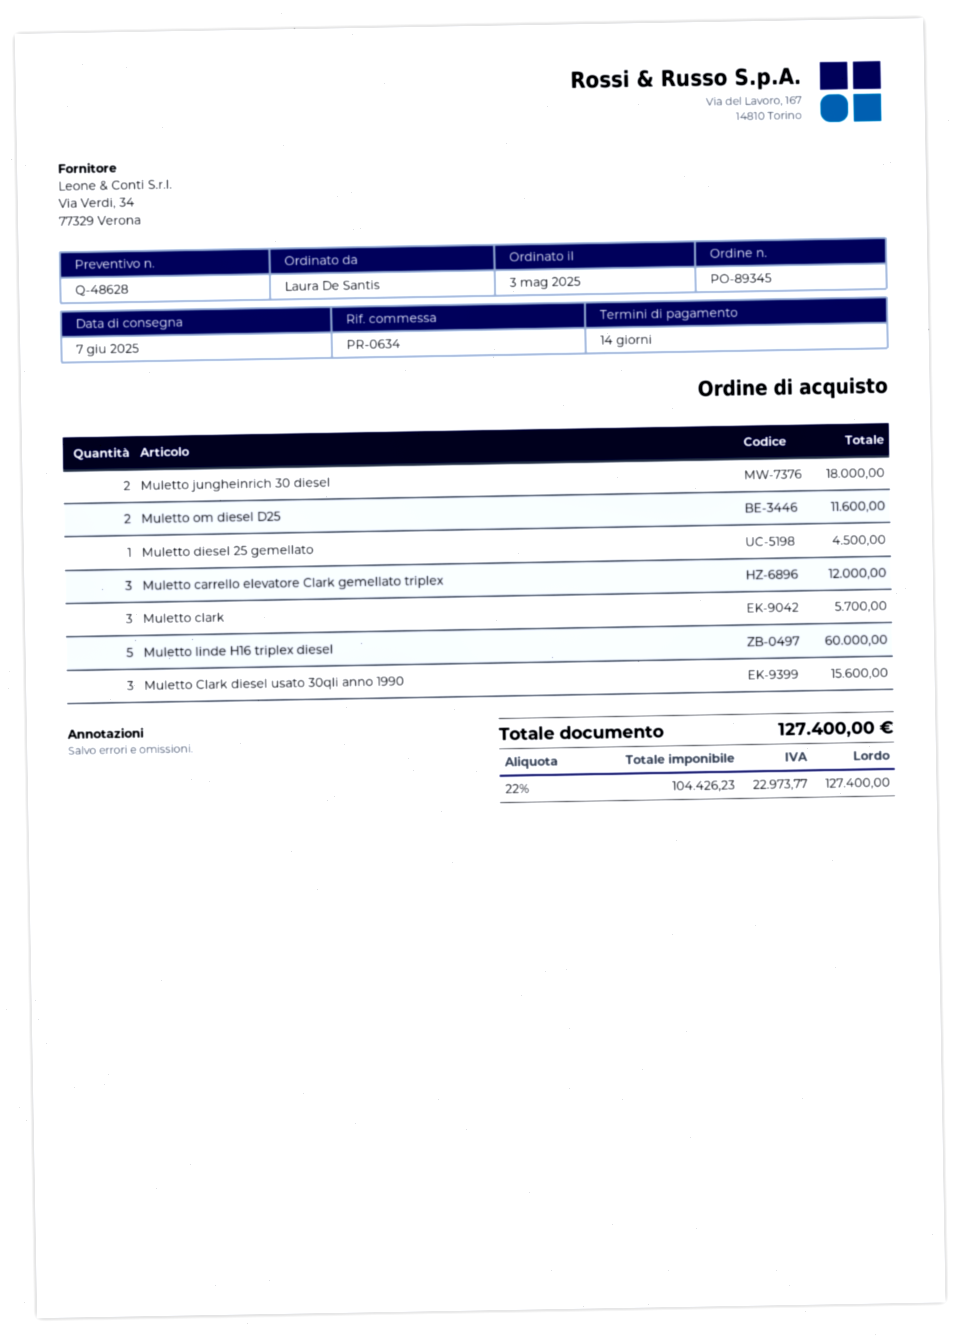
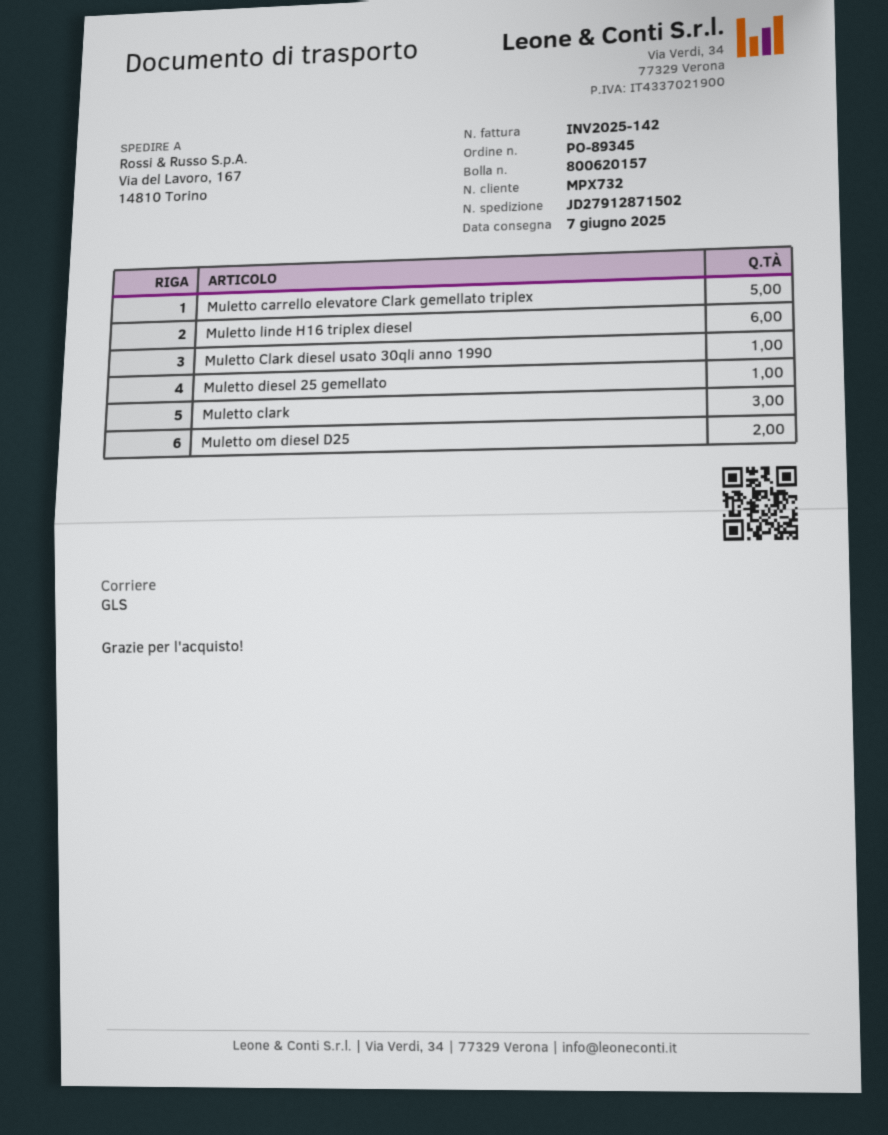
Muletto jungheinrich 30 diesel: 2 -> none
Muletto carrello elevatore Clark gemellato triplex: 3 -> 5
Muletto linde H16 triplex diesel: 5 -> 6
Muletto Clark diesel usato 30qli anno 1990: 3 -> 1

